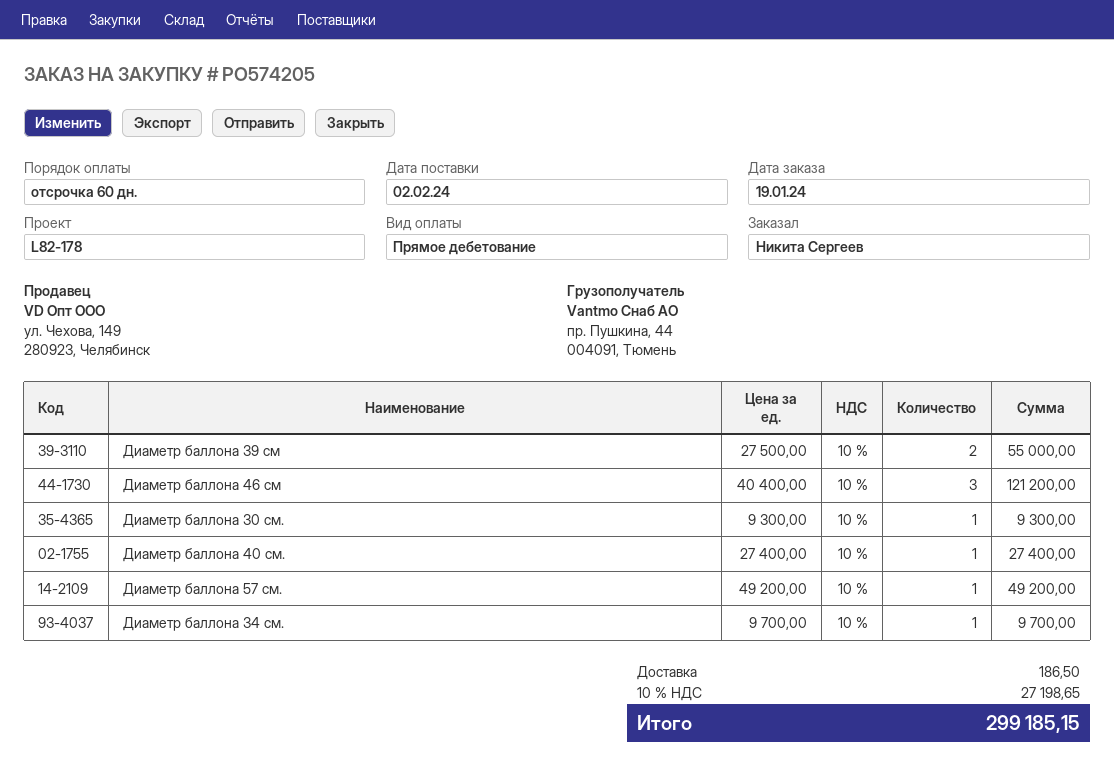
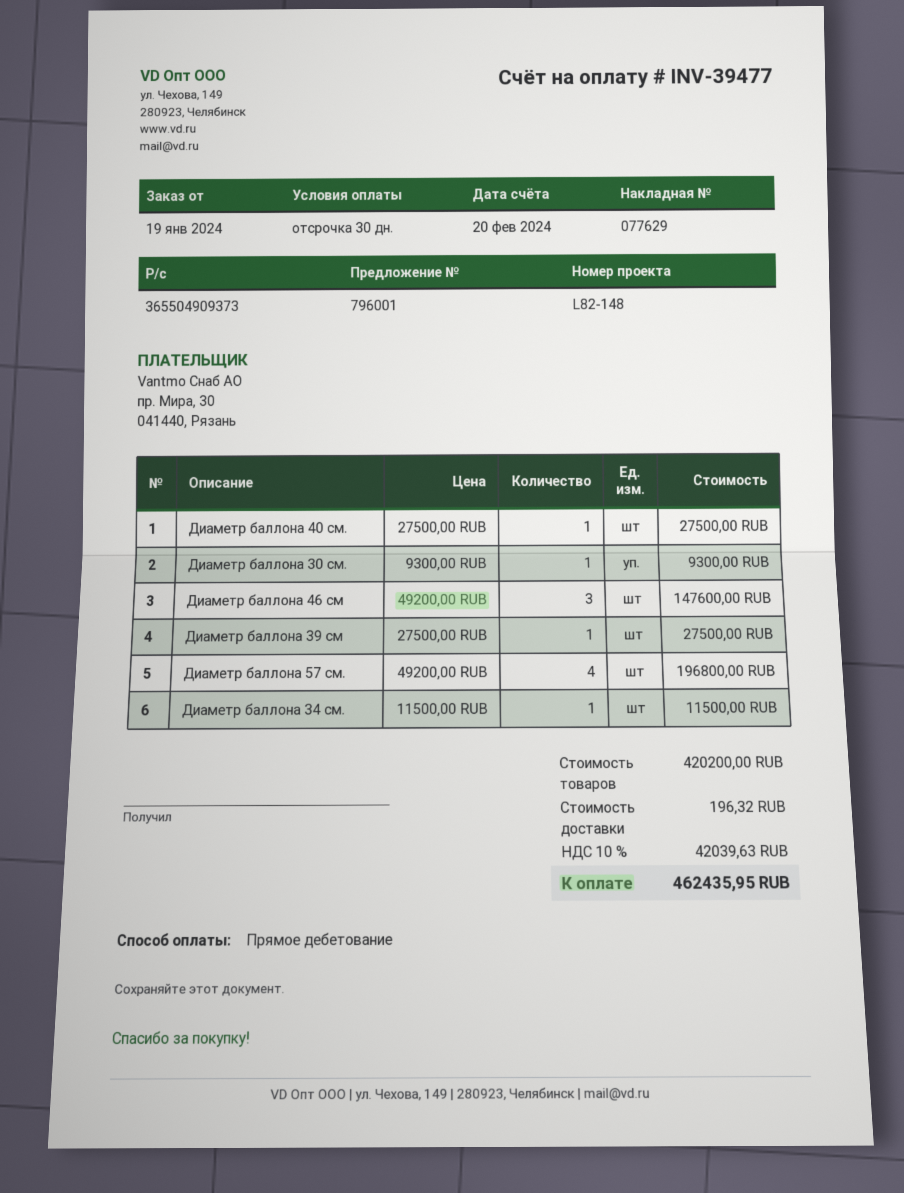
payment terms: 60 days -> 30 days
reference: L82-178 -> L82-148
Диаметр баллона 39 см: 2 x 27500.00 = 55000.00 -> 1 x 27500.00 = 27500.00
Диаметр баллона 46 см: 3 x 40400.00 = 121200.00 -> 3 x 49200.00 = 147600.00
Диаметр баллона 40 см.: 1 x 27400.00 = 27400.00 -> 1 x 27500.00 = 27500.00
Диаметр баллона 57 см.: 1 x 49200.00 = 49200.00 -> 4 x 49200.00 = 196800.00
Диаметр баллона 34 см.: 1 x 9700.00 = 9700.00 -> 1 x 11500.00 = 11500.00
shipping: 186.50 -> 196.32
tax: 10% = 27198.65 -> 10% = 42039.63
total: 299185.15 -> 462435.95

